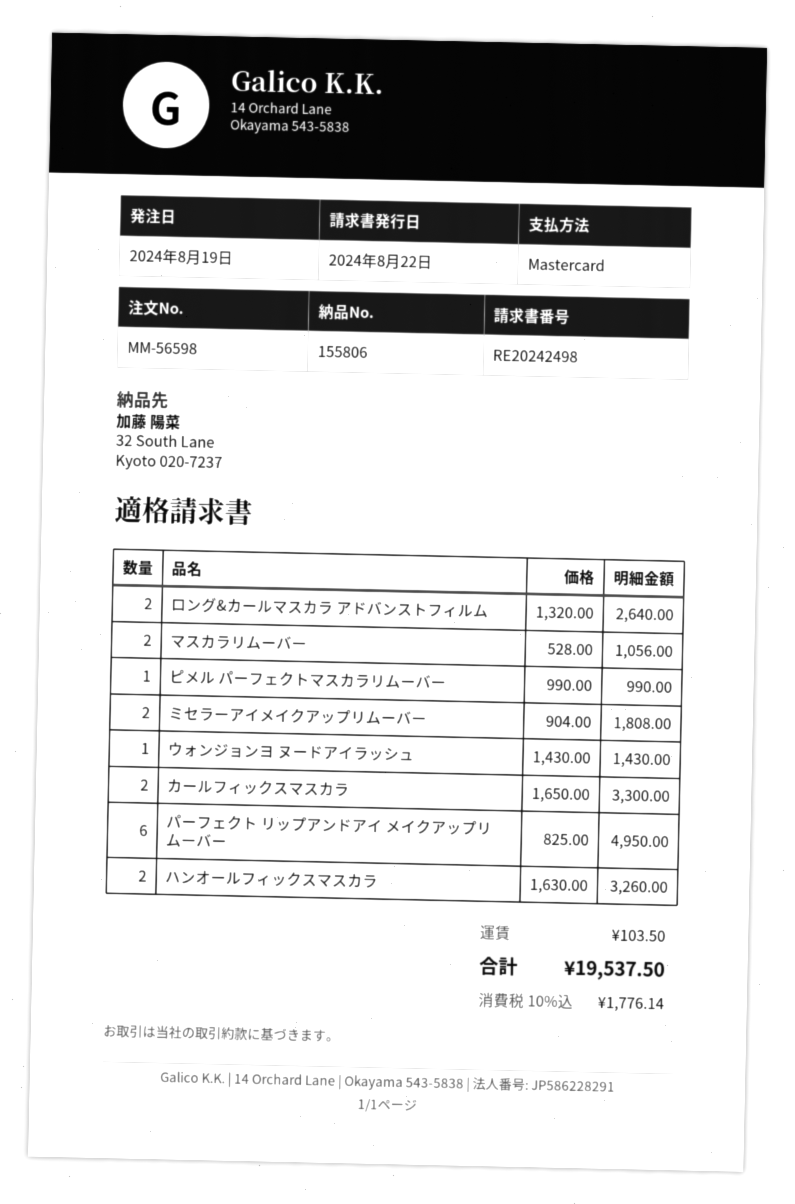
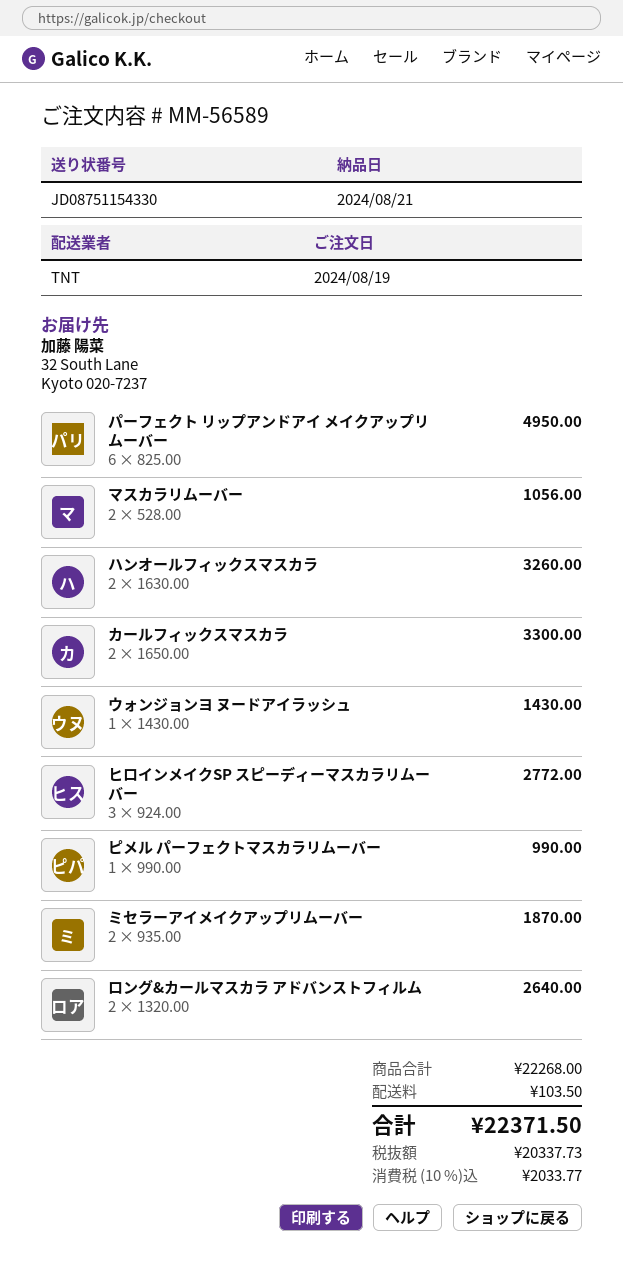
order number: MM-56598 -> MM-56589
ミセラーアイメイクアップリムーバー: 2 x 904.00 = 1808.00 -> 2 x 935.00 = 1870.00
ヒロインメイクSP スピーディーマスカラリムーバー: none -> 3 x 924.00 = 2772.00
tax: 10% = 1776.14 -> 10% = 2033.77
total: 19537.50 -> 22371.50

